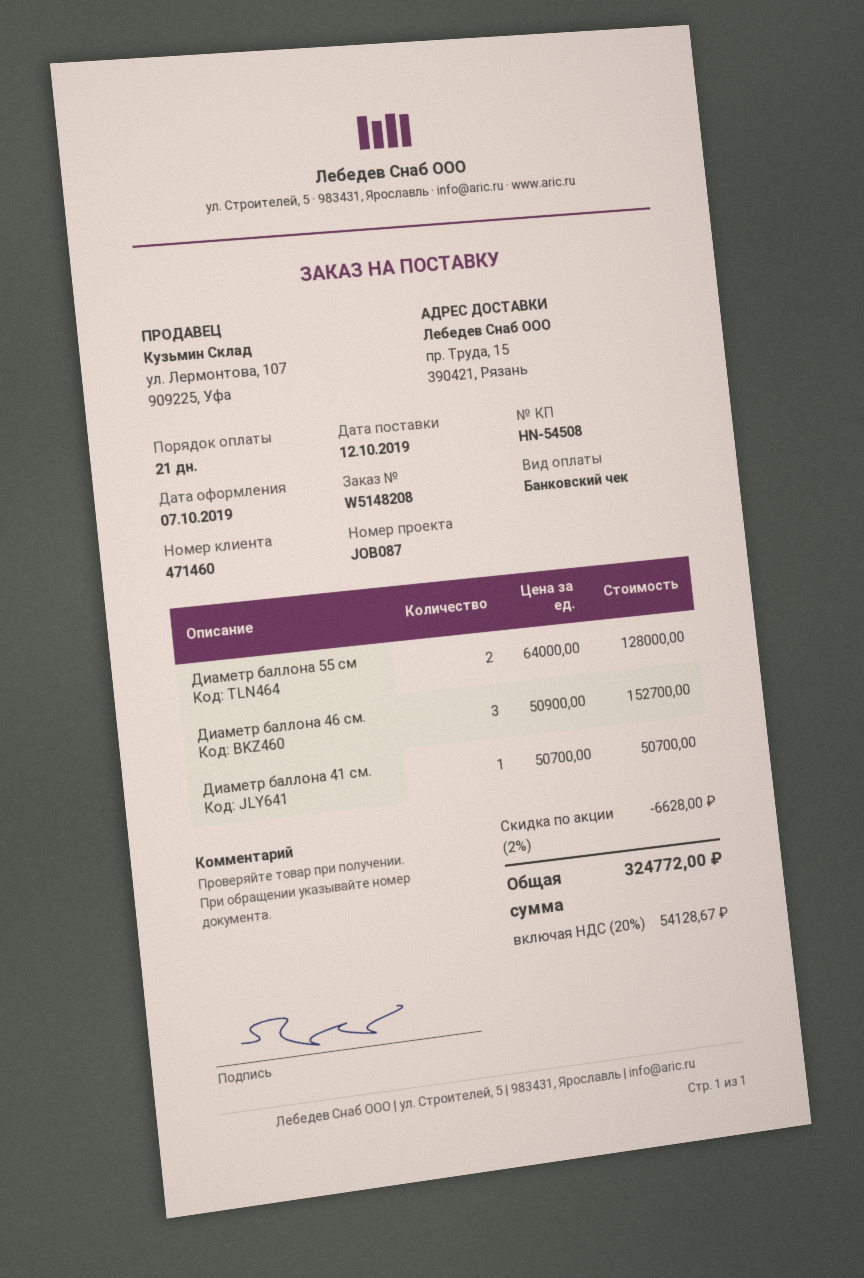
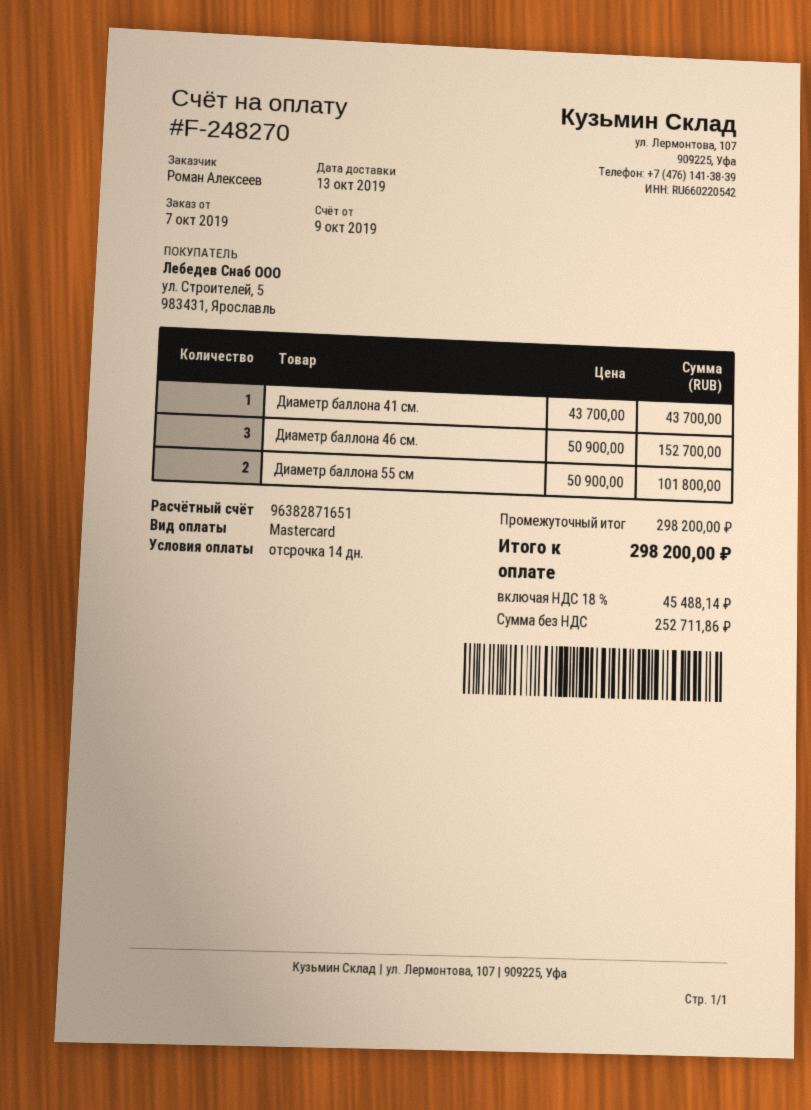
delivery date: 2019-10-12 -> 2019-10-13
payment terms: 21 days -> 14 days
payment method: cheque -> Mastercard
Диаметр баллона 55 см: 2 x 64000.00 = 128000.00 -> 2 x 50900.00 = 101800.00
Диаметр баллона 41 см.: 1 x 50700.00 = 50700.00 -> 1 x 43700.00 = 43700.00
discount: 2% = 6628.00 -> none
tax: 20% = 54128.67 -> 18% = 45488.14
total: 324772.00 -> 298200.00

